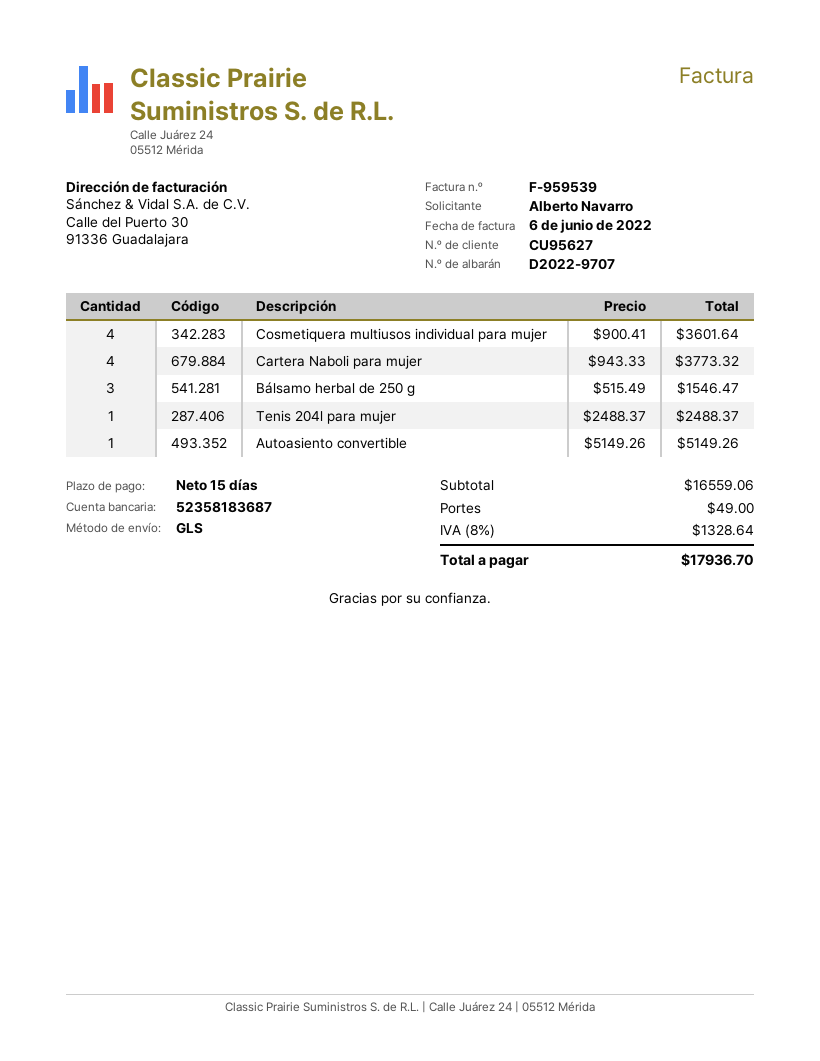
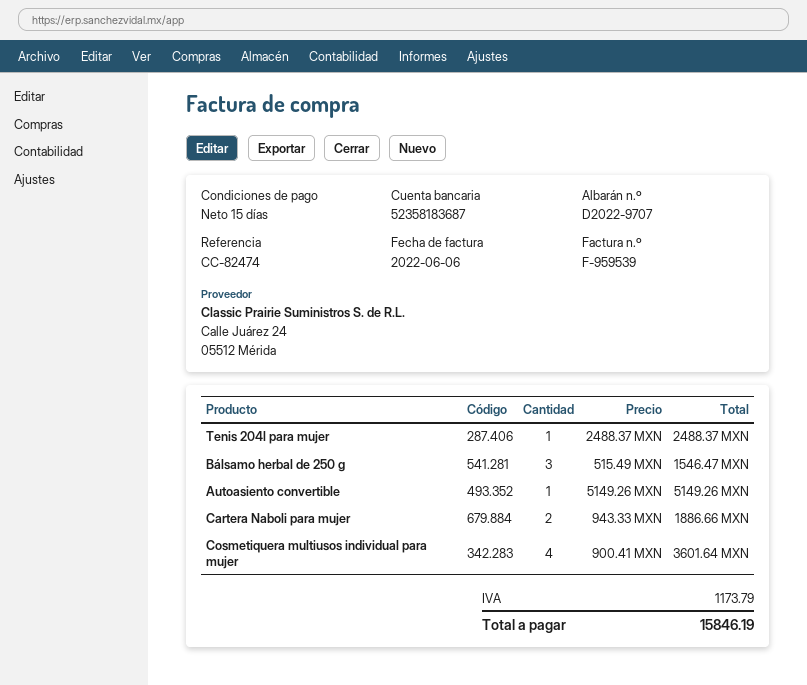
Cartera Naboli para mujer: 4 x 943.33 = 3773.32 -> 2 x 943.33 = 1886.66
shipping: 49.00 -> none
tax: 1328.64 -> 1173.79
total: 17936.70 -> 15846.19

